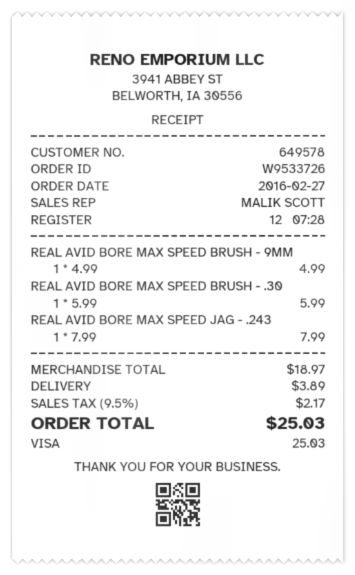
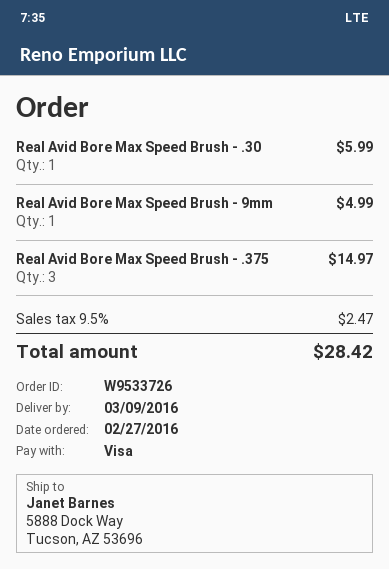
REAL AVID BORE MAX SPEED JAG - .243: 1 for 7.99 -> none
Real Avid Bore Max Speed Brush - .375: none -> 3 for 14.97
shipping: 3.89 -> none
tax: 9.5% = 2.17 -> 9.5% = 2.47
total: 25.03 -> 28.42

